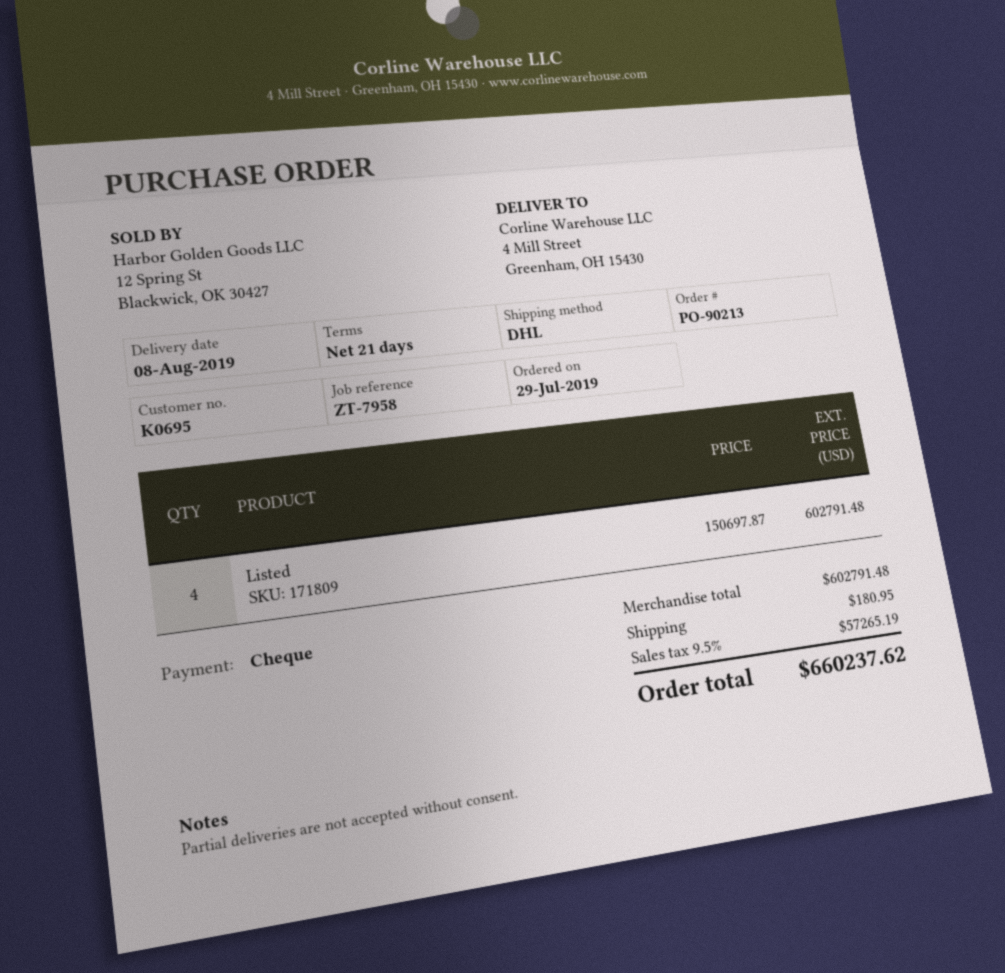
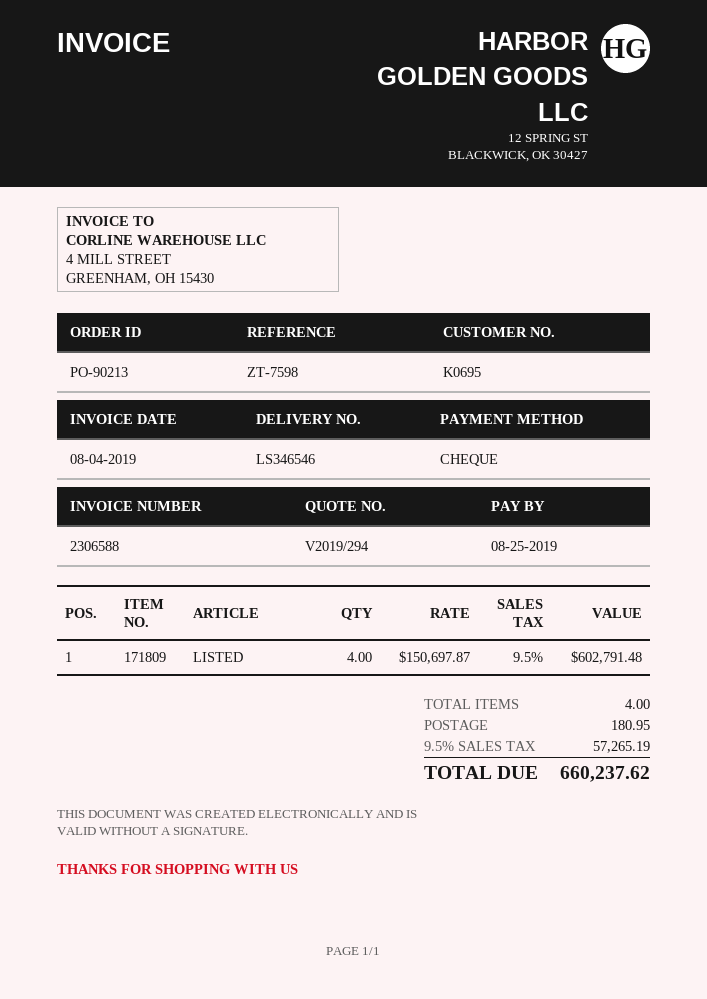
reference: ZT-7958 -> ZT-7598

